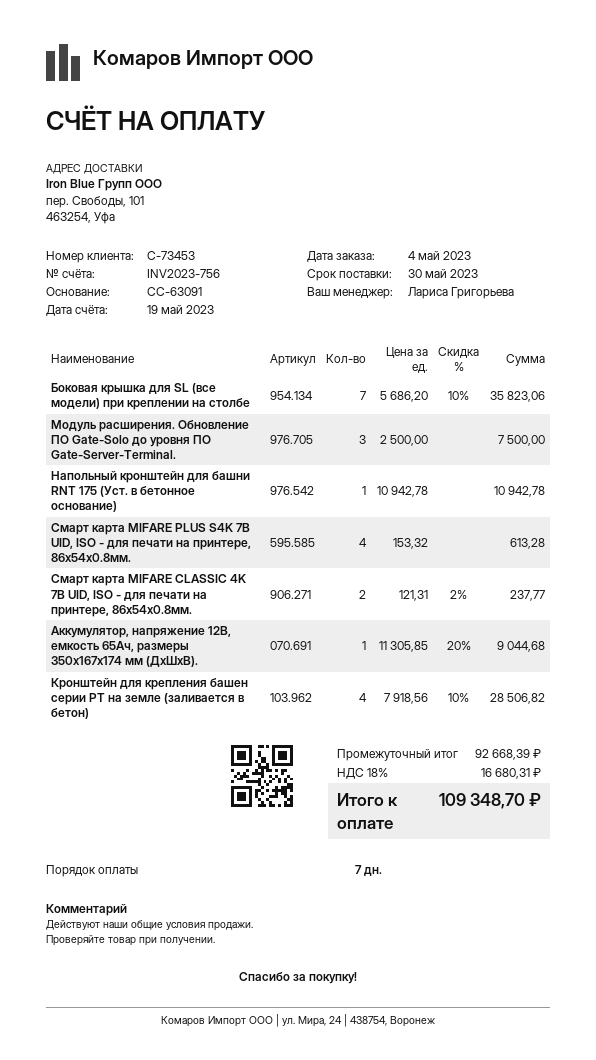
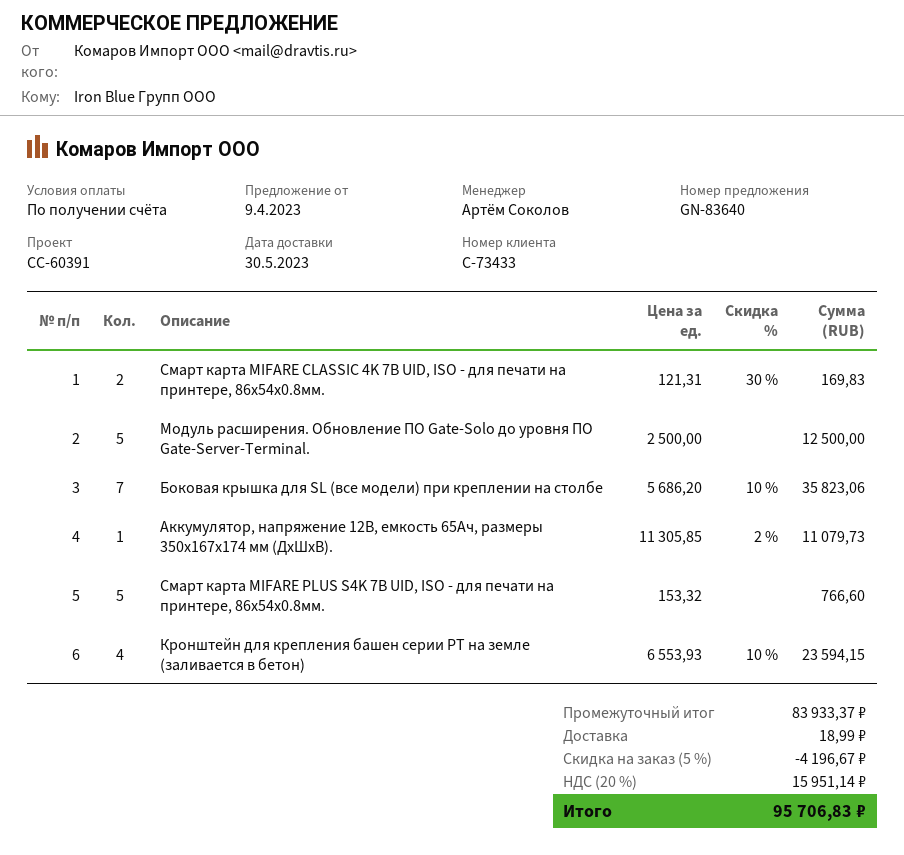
payment terms: 7 days -> on receipt
customer number: C-73453 -> C-73433
reference: CC-63091 -> CC-60391
sales rep: Лариса Григорьева -> Артём Соколов
Модуль расширения. Обновление ПО Gate-Solo до уровня ПО Gate-Server-Terminal.: 3 x 2500.00 = 7500.00 -> 5 x 2500.00 = 12500.00
Напольный кронштейн для башни RNT 175 (Уст. в бетонное основание): 1 x 10942.78 = 10942.78 -> none
Cмарт карта MIFARE PLUS S4K 7B UID, ISO - для печати на принтере, 86х54х0.8мм.: 4 x 153.32 = 613.28 -> 5 x 153.32 = 766.60
Cмарт карта MIFARE CLASSIC 4K 7B UID, ISO - для печати на принтере, 86х54х0.8мм.: 2 x 121.31 - 2% = 237.77 -> 2 x 121.31 - 30% = 169.83
Аккумулятор, напряжение 12В, емкость 65Ач, размеры 350x167x174 мм (ДхШхВ).: 1 x 11305.85 - 20% = 9044.68 -> 1 x 11305.85 - 2% = 11079.73
Кронштейн для крепления башен серии PT на земле (заливается в бетон): 4 x 7918.56 - 10% = 28506.82 -> 4 x 6553.93 - 10% = 23594.15
subtotal: 92668.39 -> 83933.37
discount: none -> 5% = 4196.67
shipping: none -> 18.99
tax: 18% = 16680.31 -> 20% = 15951.14
total: 109348.70 -> 95706.83

